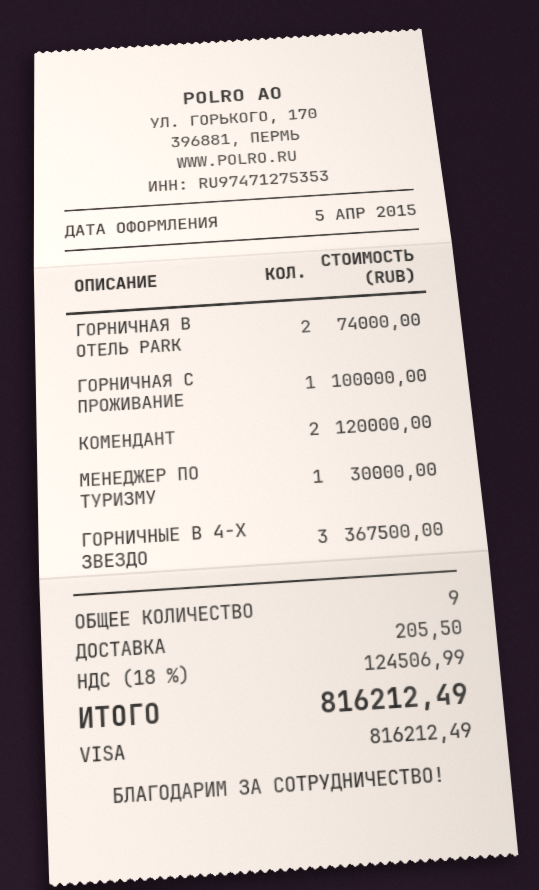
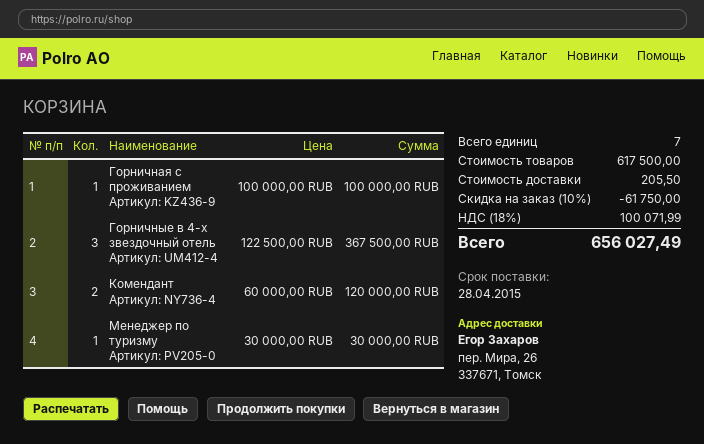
ГОРНИЧНАЯ В ОТЕЛЬ PARK: 2 for 74000.00 -> none
total quantity: 9 -> 7
discount: none -> 10% = 61750.00
tax: 18% = 124506.99 -> 18% = 100071.99
total: 816212.49 -> 656027.49

